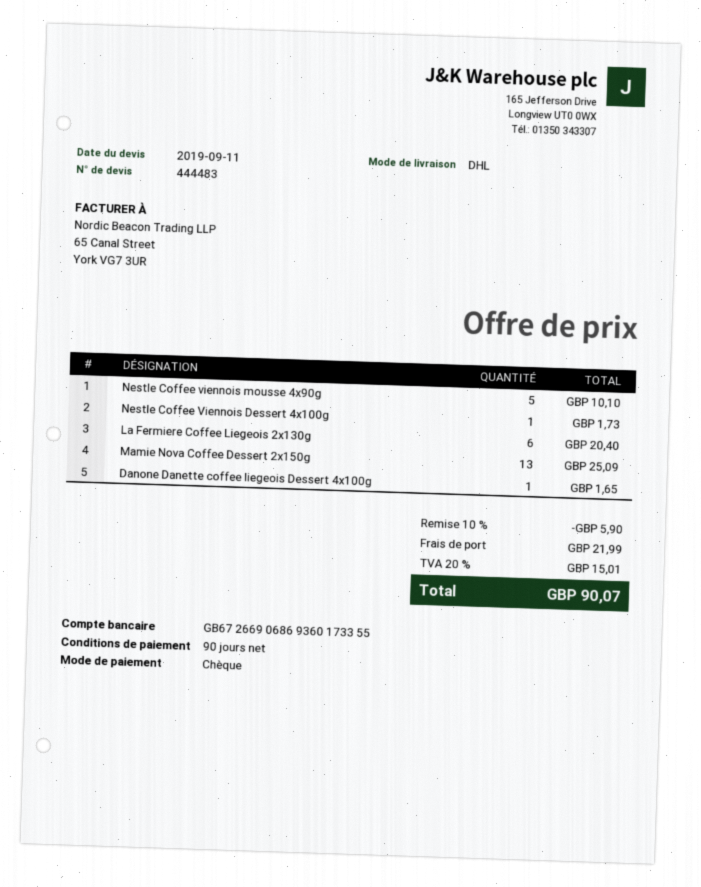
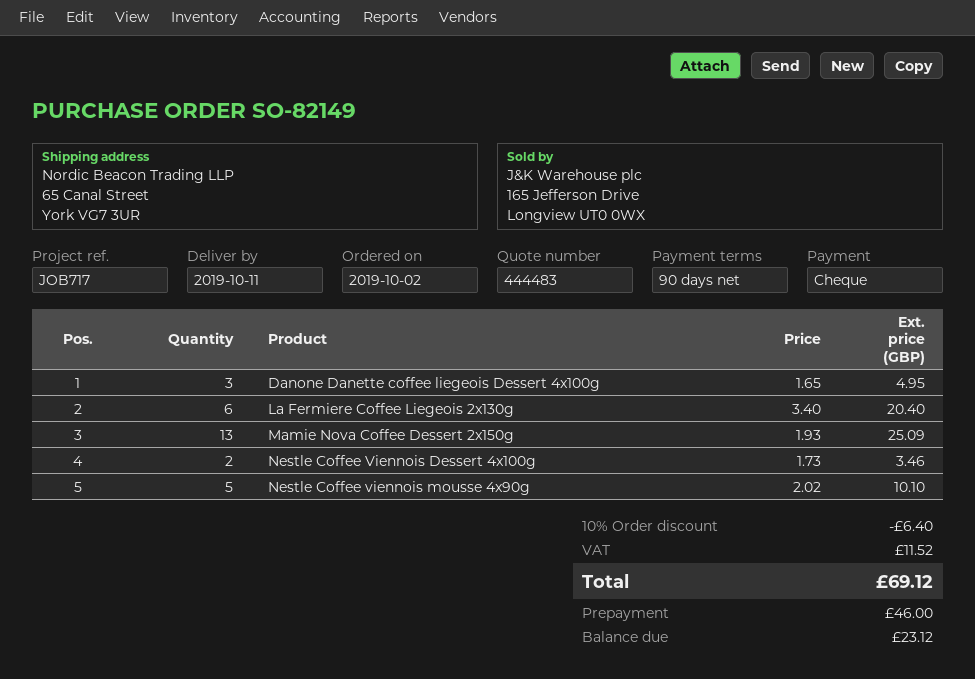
Nestle Coffee Viennois Dessert 4x100g: 1 for 1.73 -> 2 for 3.46
Danone Danette coffee liegeois Dessert 4x100g: 1 for 1.65 -> 3 for 4.95
discount: 10% = 5.90 -> 10% = 6.40
shipping: 21.99 -> none
tax: 15.01 -> 11.52
total: 90.07 -> 69.12

